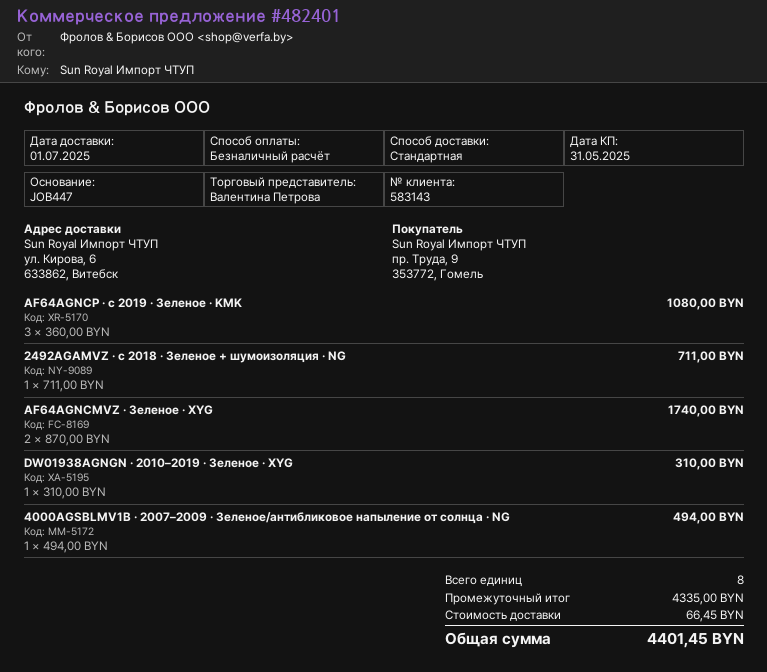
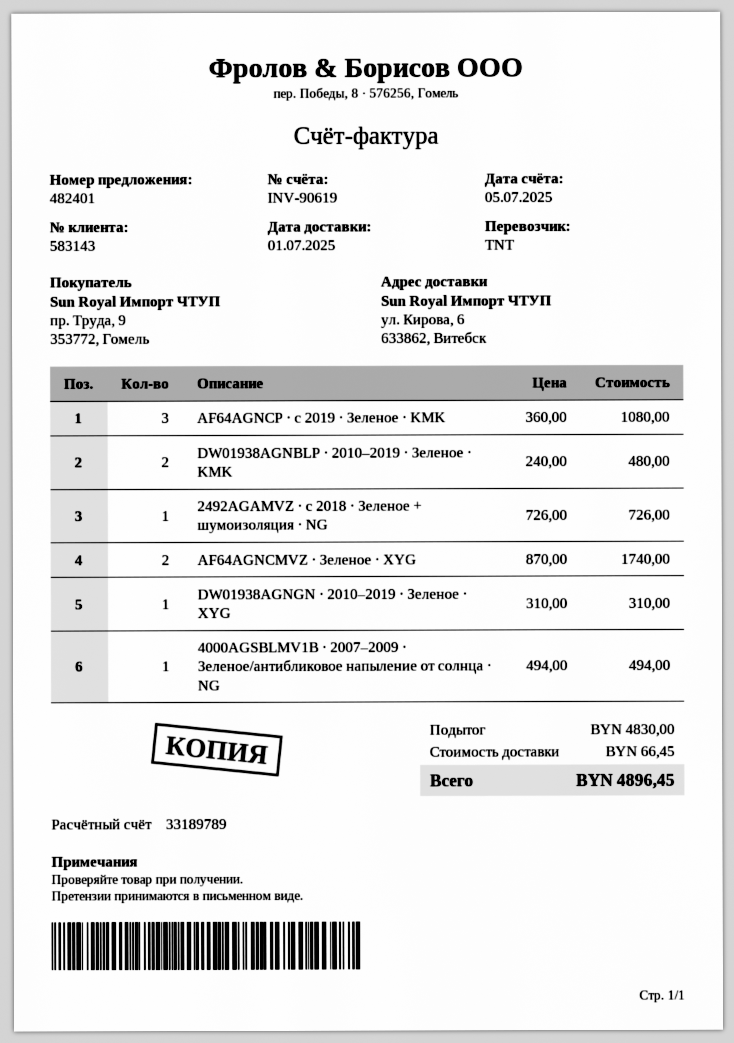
shipping method: standard -> TNT
2492AGAMVZ · с 2018 · Зеленое + шумоизоляция · NG: 1 x 711.00 = 711.00 -> 1 x 726.00 = 726.00
DW01938AGNBLP · 2010–2019 · Зеленое · KMK: none -> 2 x 240.00 = 480.00
subtotal: 4335.00 -> 4830.00
total: 4401.45 -> 4896.45

